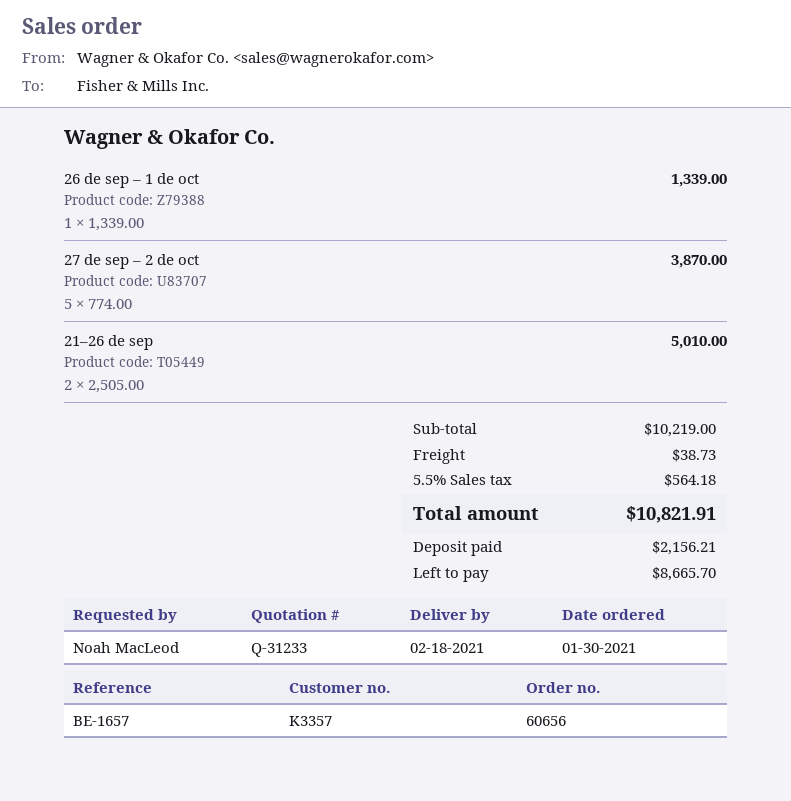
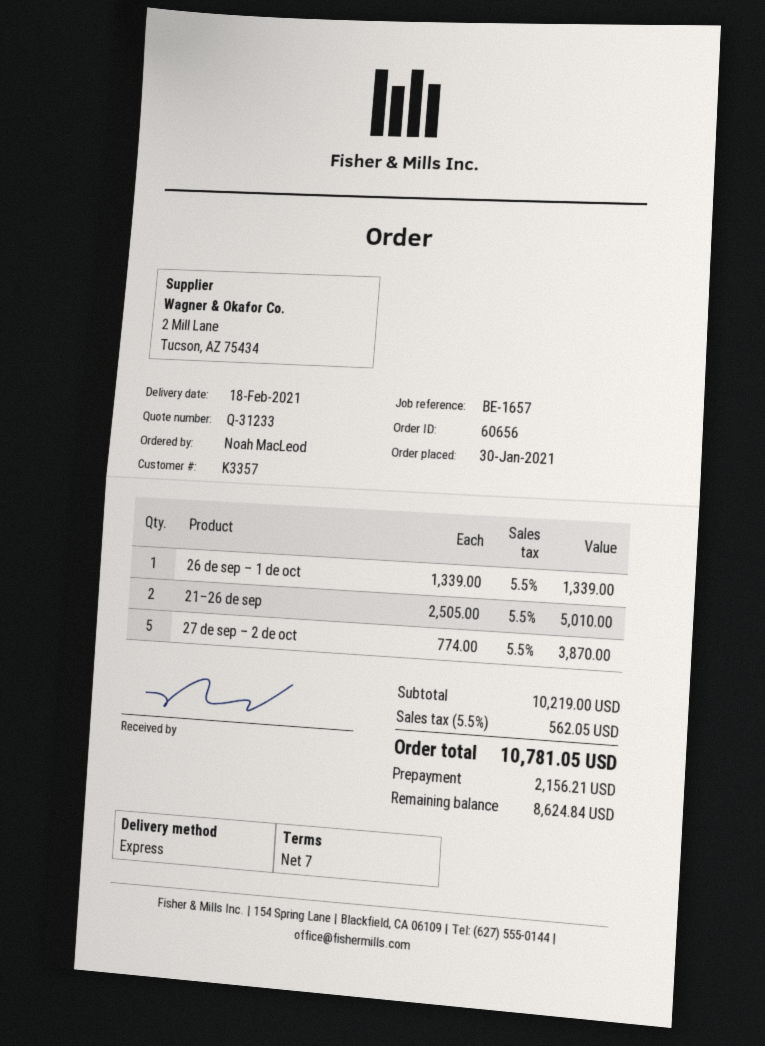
shipping: 38.73 -> none
tax: 5.5% = 564.18 -> 5.5% = 562.05
total: 10821.91 -> 10781.05
balance: 8665.70 -> 8624.84

